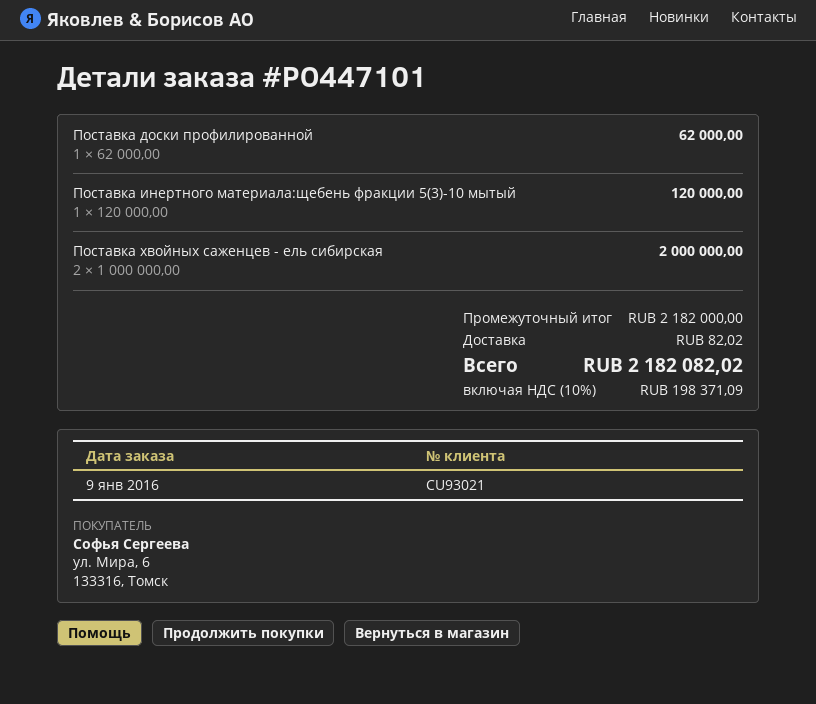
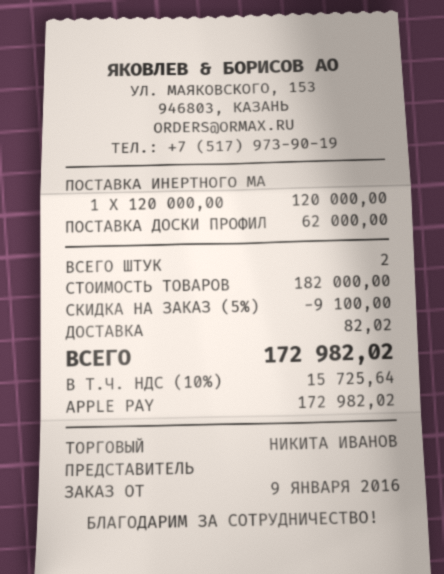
Поставка хвойных саженцев - ель сибирская: 2 x 1000000.00 = 2000000.00 -> none
subtotal: 2182000.00 -> 182000.00
discount: none -> 5% = 9100.00
tax: 10% = 198371.09 -> 10% = 15725.64
total: 2182082.02 -> 172982.02

